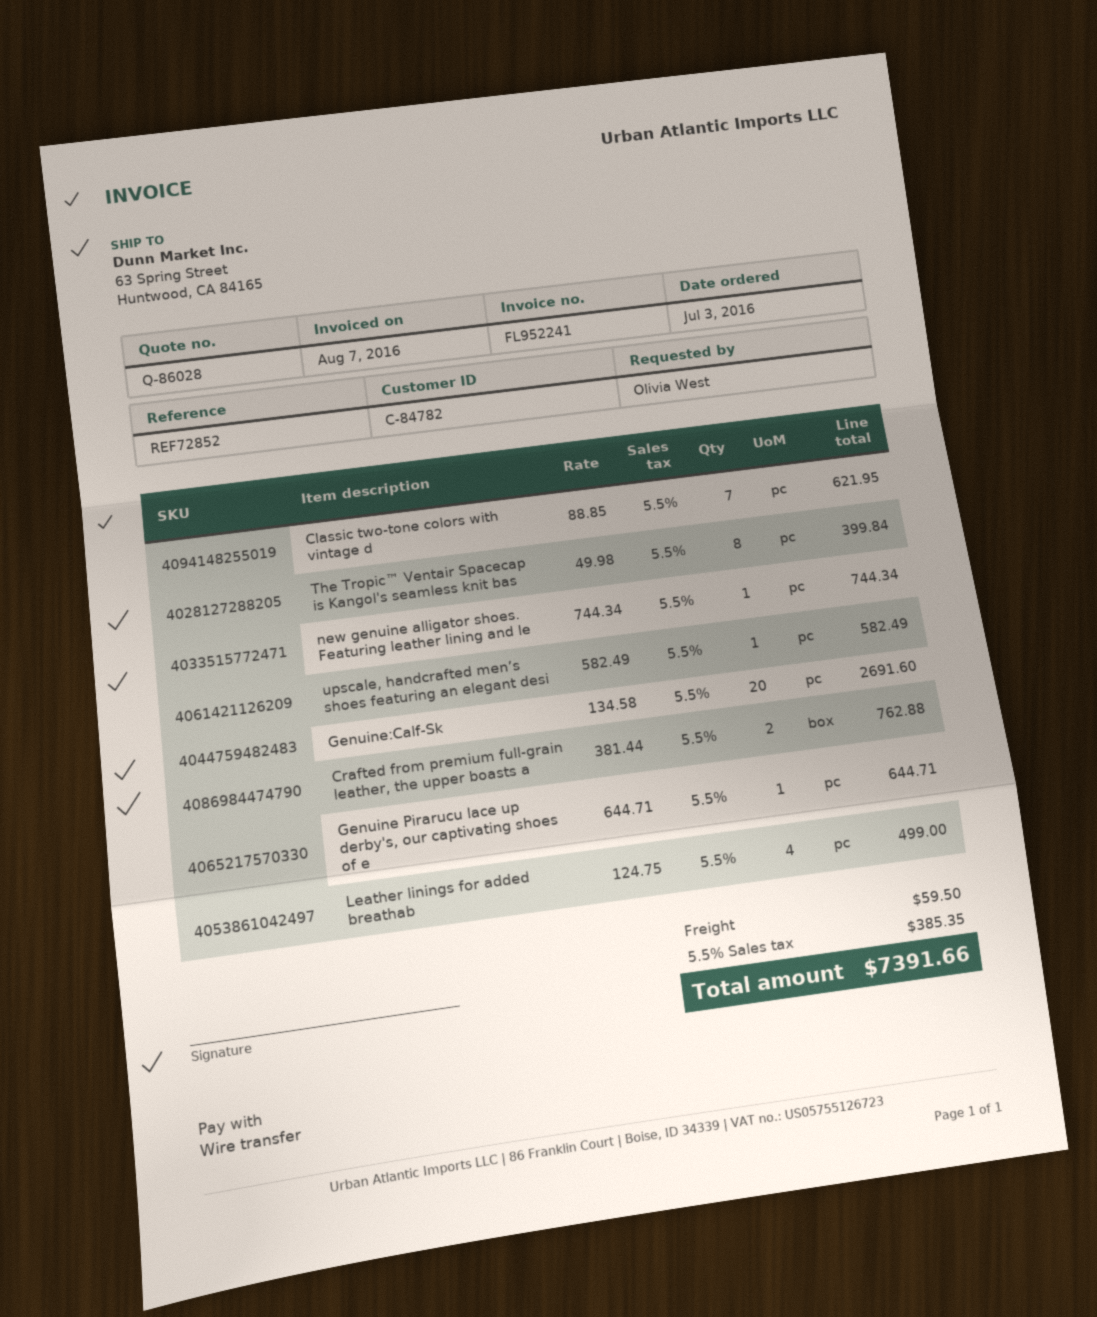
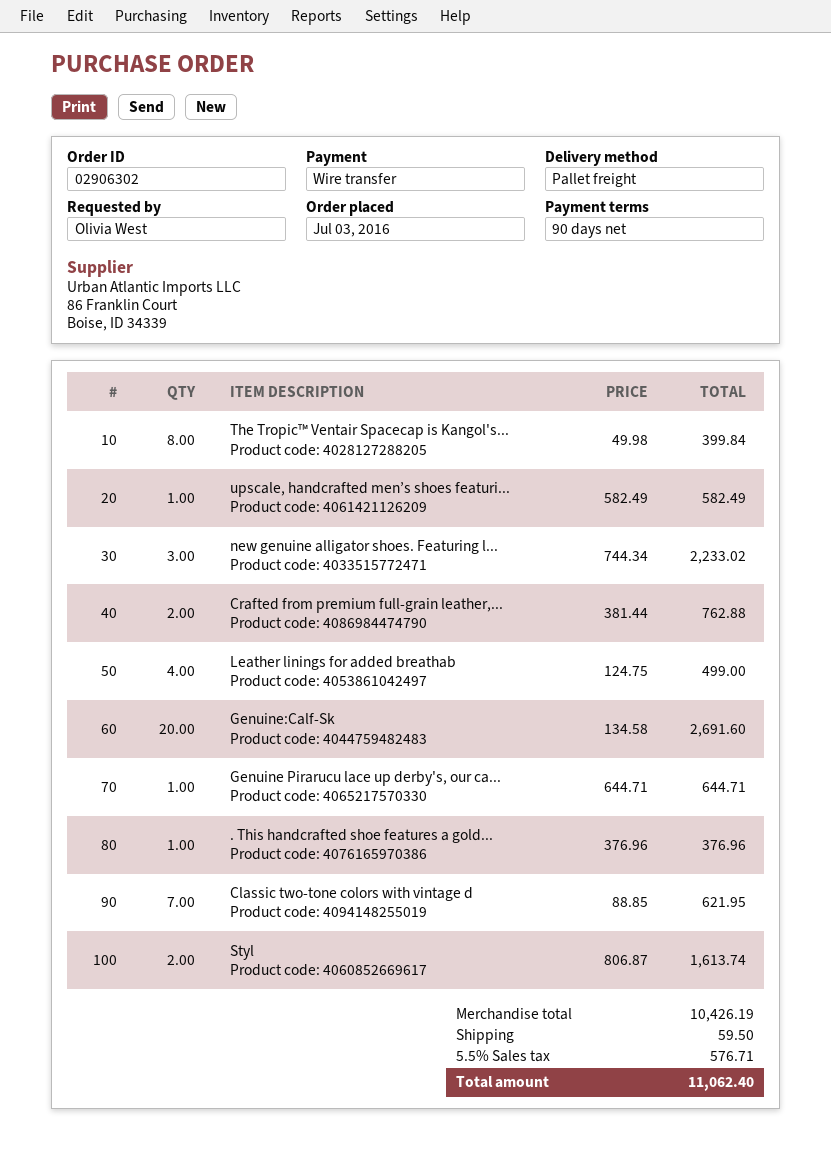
new genuine alligator shoes. Featuring leather lining and le: 1 x 744.34 = 744.34 -> 3 x 744.34 = 2233.02
. This handcrafted shoe features a gold...: none -> 1 x 376.96 = 376.96
Styl: none -> 2 x 806.87 = 1613.74
tax: 5.5% = 385.35 -> 5.5% = 576.71
total: 7391.66 -> 11062.40

